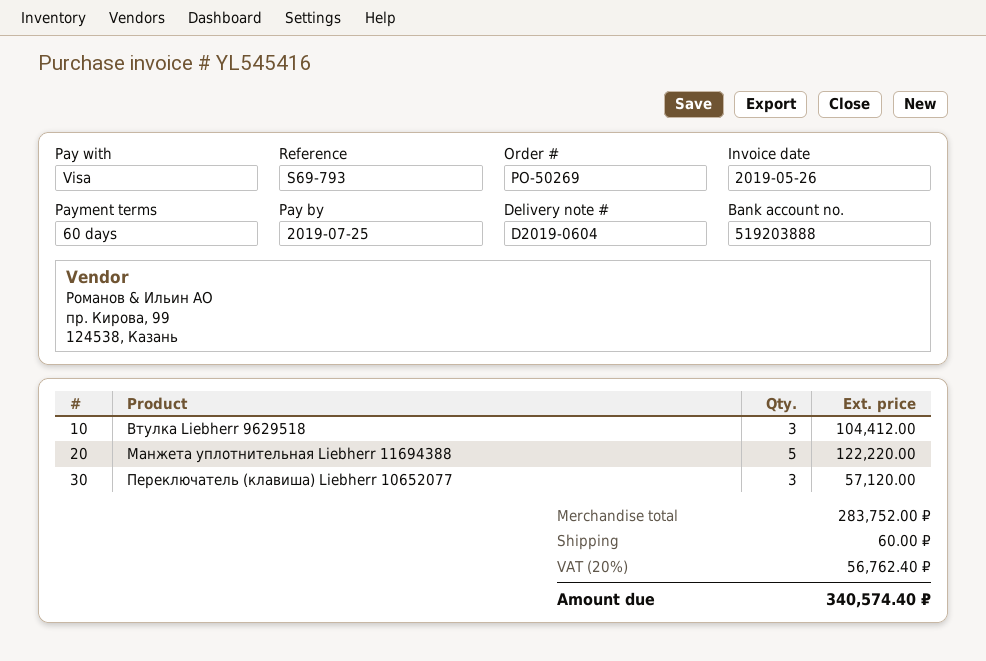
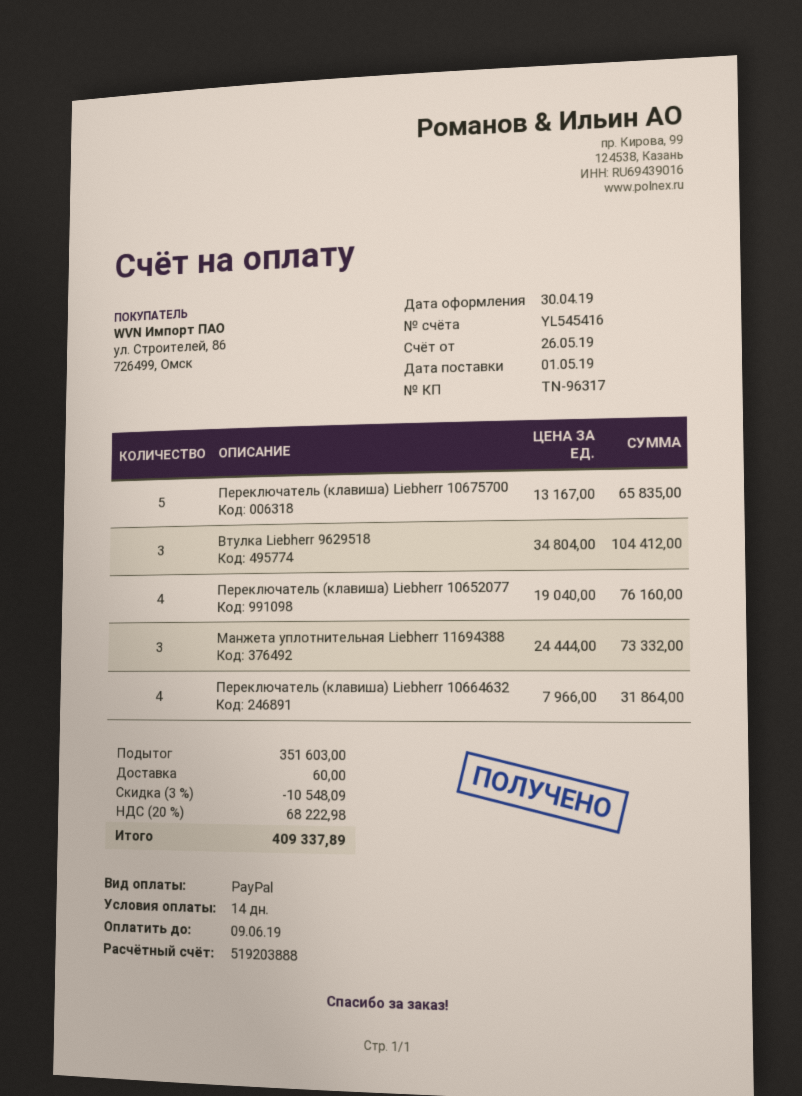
payment terms: 60 days -> 14 days
due date: 2019-07-25 -> 2019-06-09
payment method: Visa -> PayPal
Манжета уплотнительная Liebherr 11694388: 5 for 122220.00 -> 3 for 73332.00
Переключатель (клавиша) Liebherr 10652077: 3 for 57120.00 -> 4 for 76160.00
Переключатель (клавиша) Liebherr 10675700: none -> 5 for 65835.00
Переключатель (клавиша) Liebherr 10664632: none -> 4 for 31864.00
subtotal: 283752.00 -> 351603.00
discount: none -> 3% = 10548.09
tax: 20% = 56762.40 -> 20% = 68222.98
total: 340574.40 -> 409337.89

